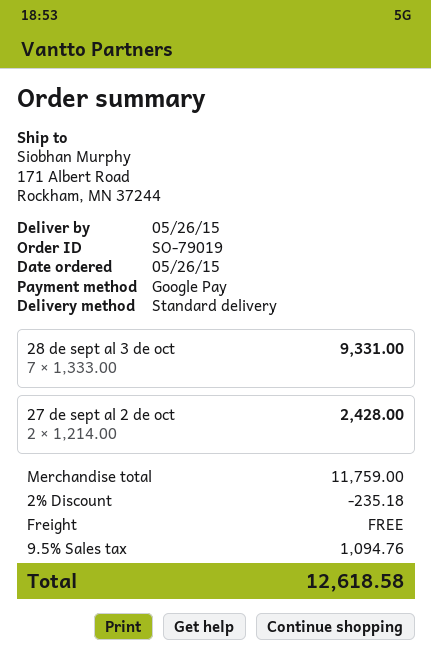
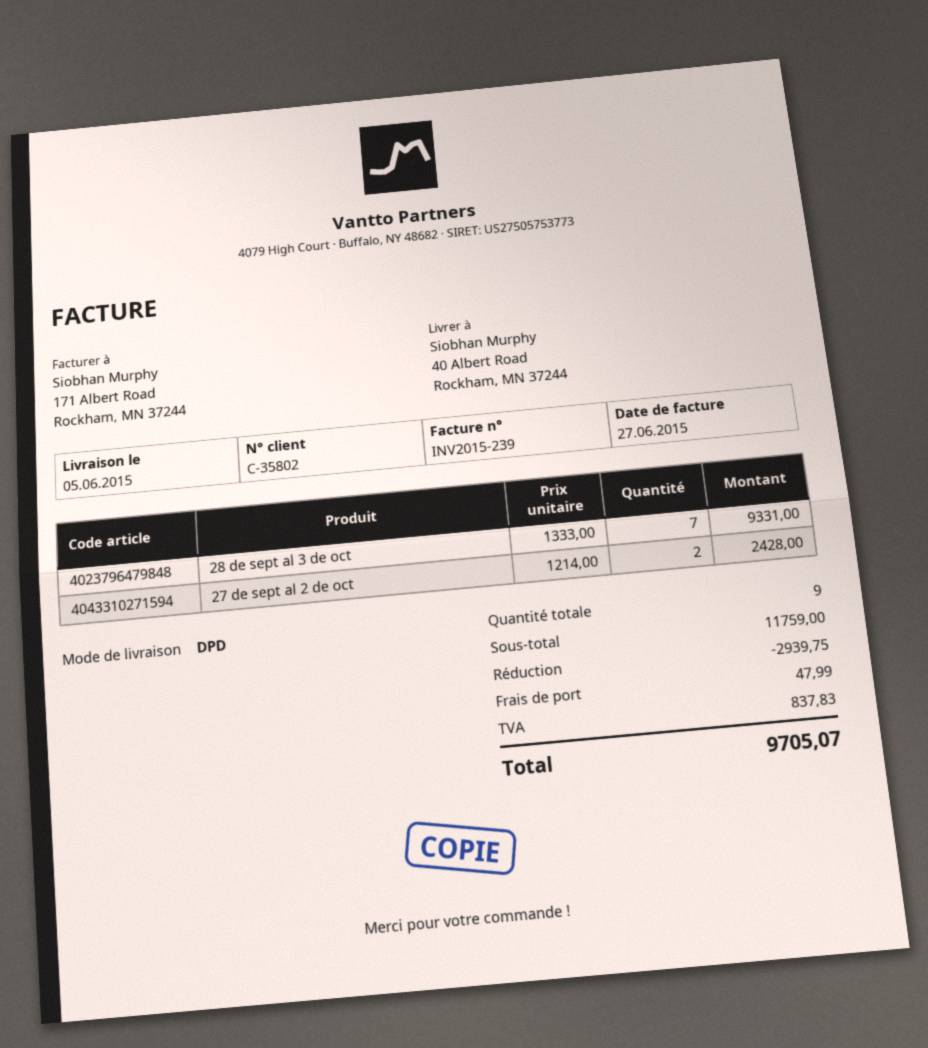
delivery date: 2015-05-26 -> 2015-06-05
shipping method: standard -> DPD
ship to: 171 Albert Road, Rockham, MN 37244 -> 40 Albert Road, Rockham, MN 37244
discount: 235.18 -> 2939.75
shipping: 0.00 -> 47.99
tax: 1094.76 -> 837.83
total: 12618.58 -> 9705.07

